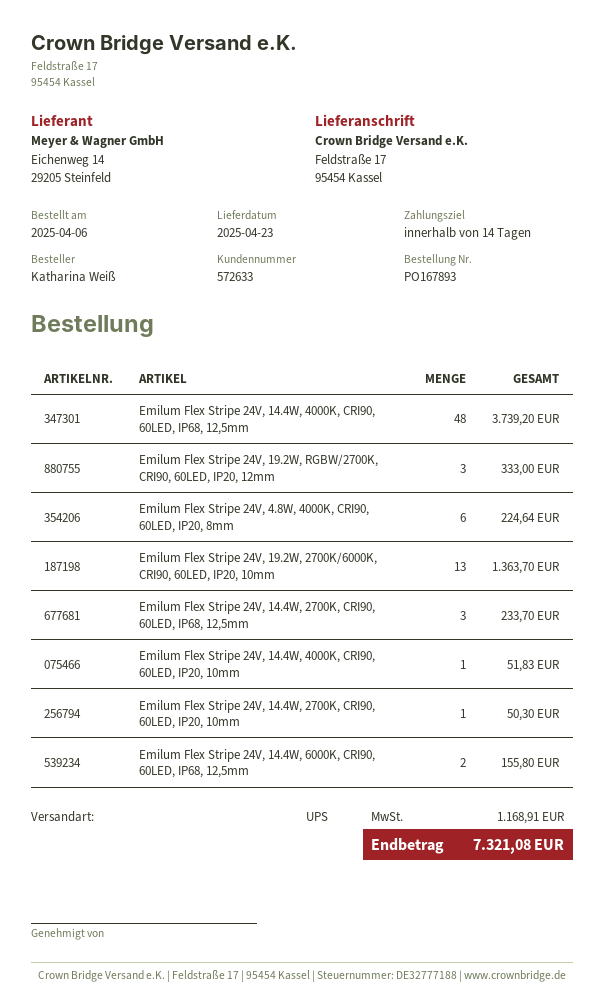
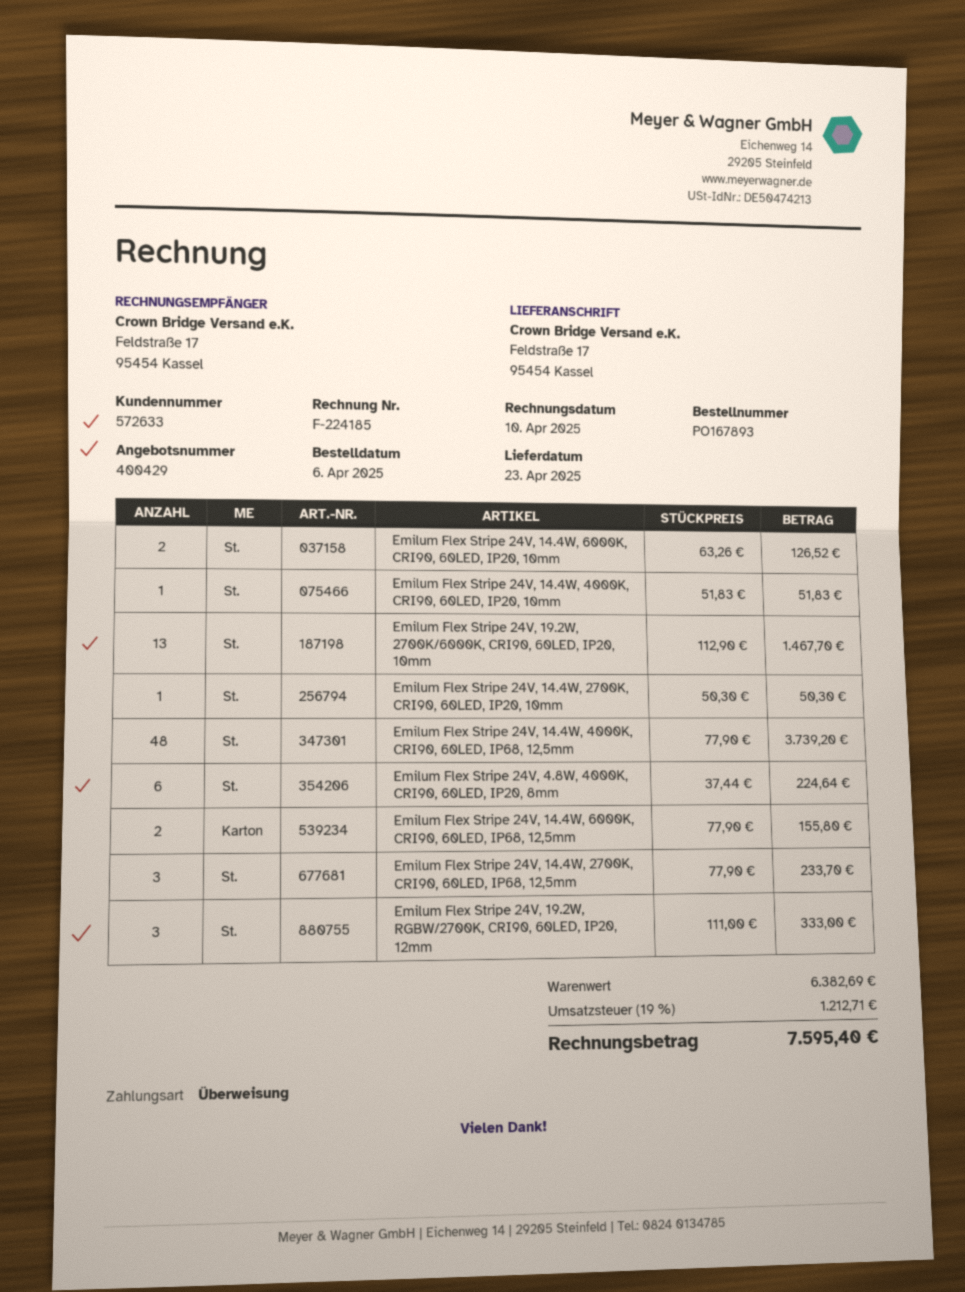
Emilum Flex Stripe 24V, 19.2W, 2700K/6000K, CRI90, 60LED, IP20, 10mm: 13 for 1363.70 -> 13 for 1467.70
Emilum Flex Stripe 24V, 14.4W, 6000K, CRI90, 60LED, IP20, 10mm: none -> 2 for 126.52
tax: 1168.91 -> 1212.71
total: 7321.08 -> 7595.40

